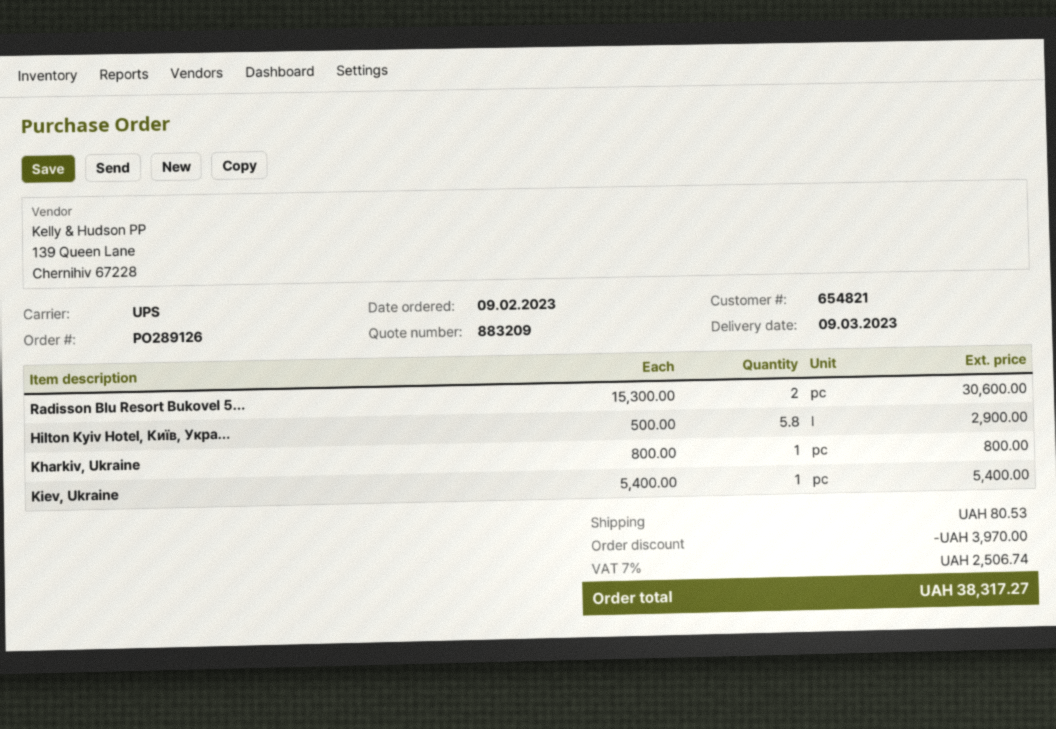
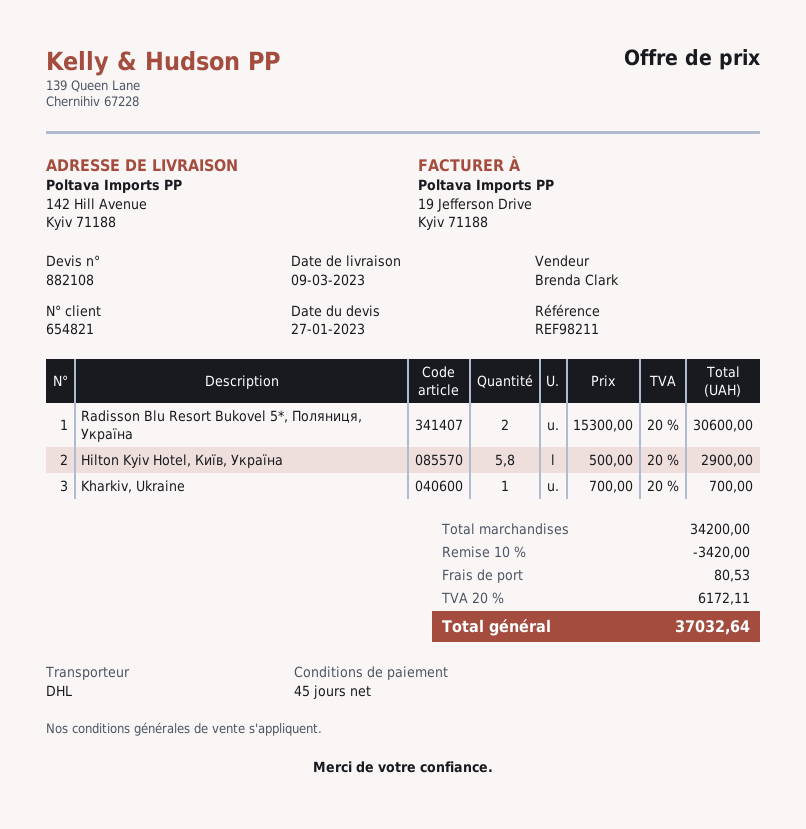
quote number: 883209 -> 882108
shipping method: UPS -> DHL
Kharkiv, Ukraine: 1 x 800.00 = 800.00 -> 1 x 700.00 = 700.00
Kiev, Ukraine: 1 x 5400.00 = 5400.00 -> none
discount: 3970.00 -> 3420.00
tax: 7% = 2506.74 -> 20% = 6172.11
total: 38317.27 -> 37032.64

